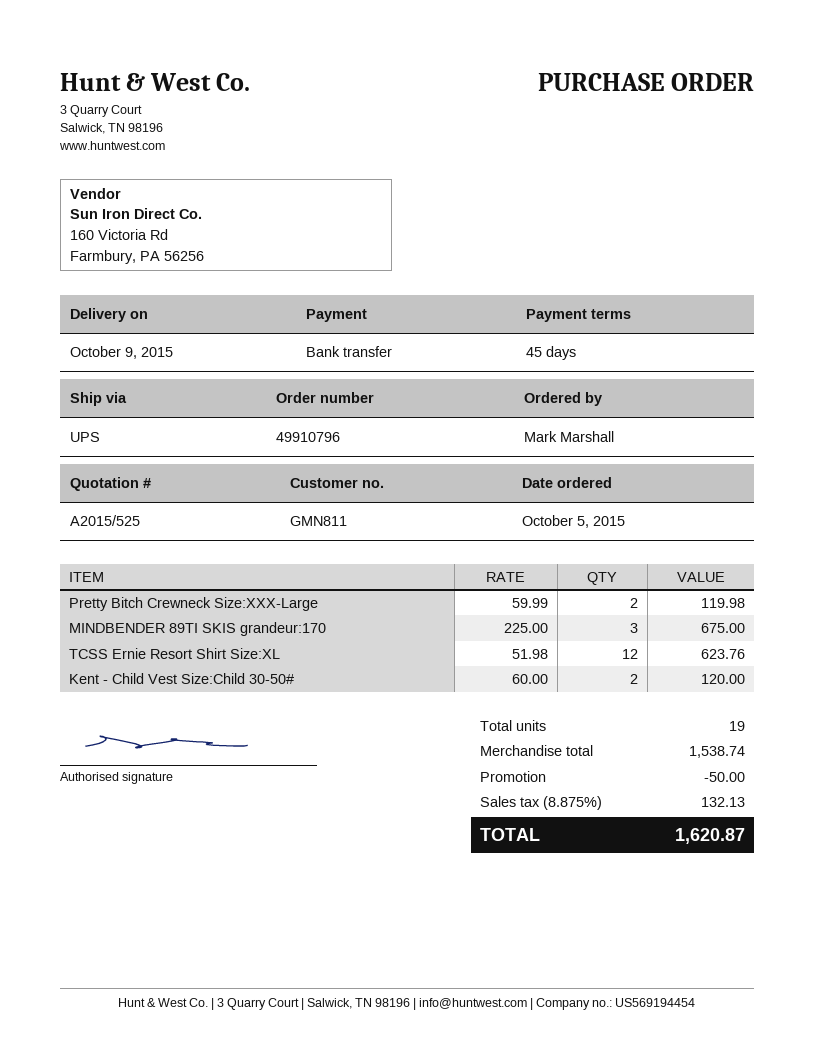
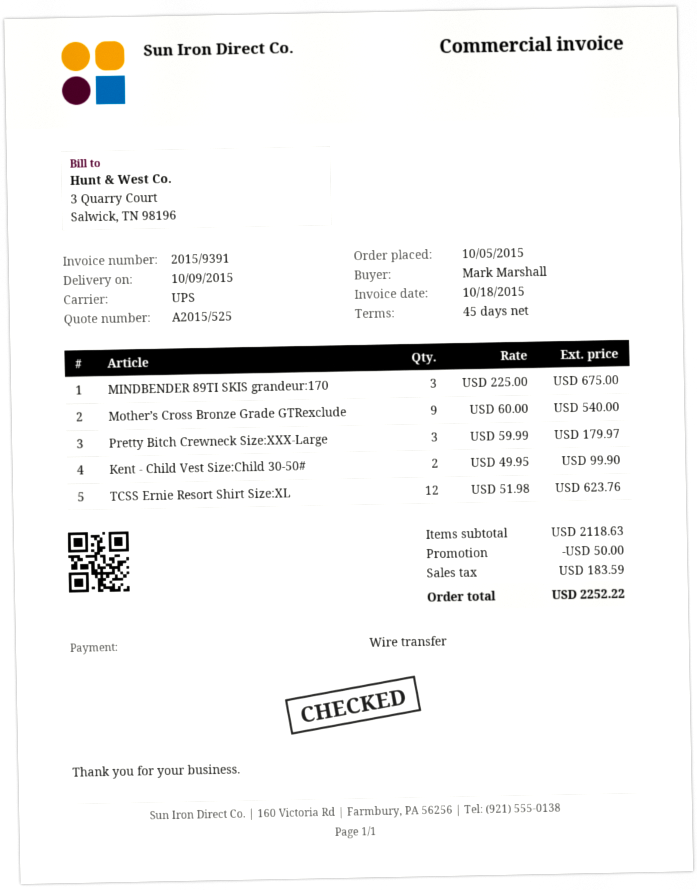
Pretty Bitch Crewneck Size:XXX-Large: 2 x 59.99 = 119.98 -> 3 x 59.99 = 179.97
Kent - Child Vest Size:Child 30-50#: 2 x 60.00 = 120.00 -> 2 x 49.95 = 99.90
Mother’s Cross Bronze Grade GTRexclude: none -> 9 x 60.00 = 540.00
subtotal: 1538.74 -> 2118.63
tax: 132.13 -> 183.59
total: 1620.87 -> 2252.22

